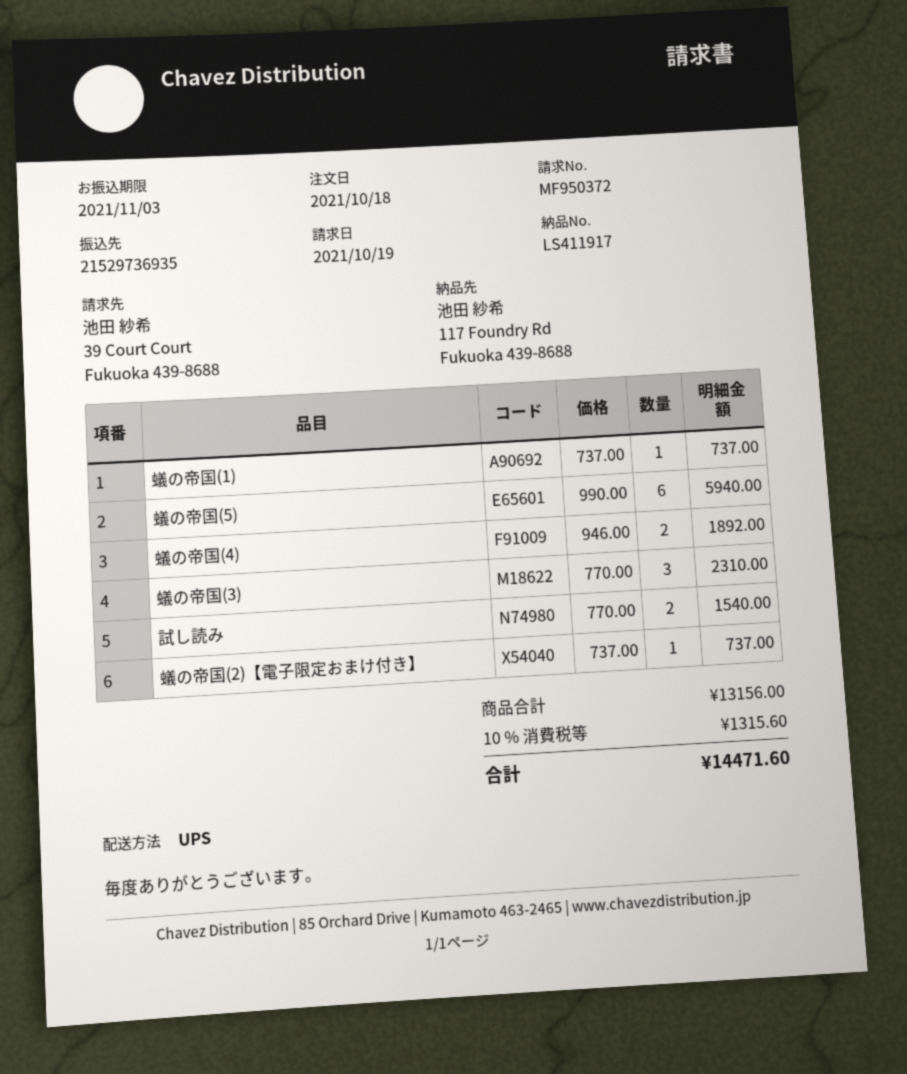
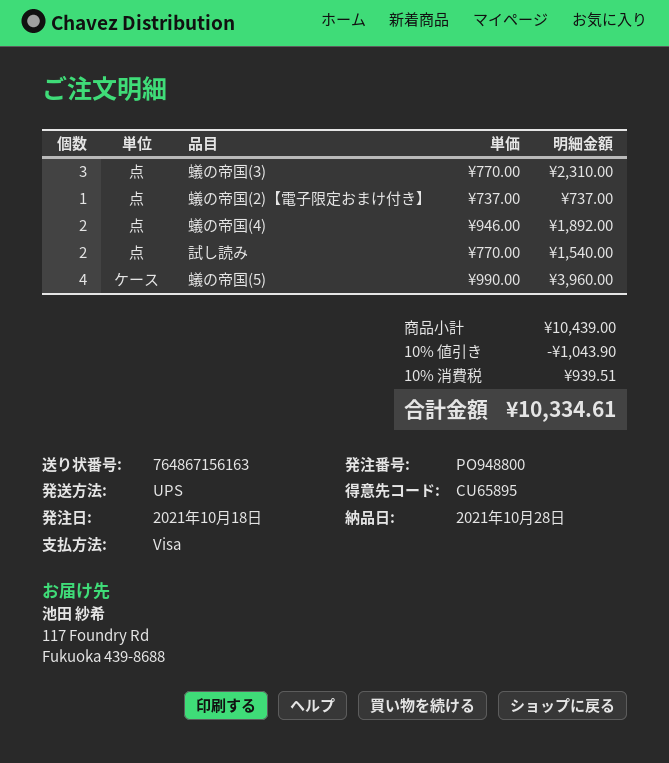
蟻の帝国(1): 1 x 737.00 = 737.00 -> none
蟻の帝国(5): 6 x 990.00 = 5940.00 -> 4 x 990.00 = 3960.00
subtotal: 13156.00 -> 10439.00
discount: none -> 10% = 1043.90
tax: 10% = 1315.60 -> 10% = 939.51
total: 14471.60 -> 10334.61

